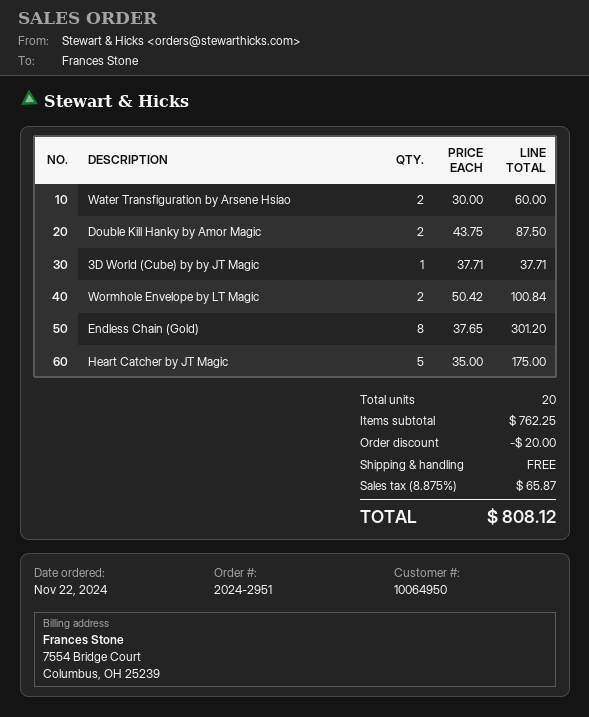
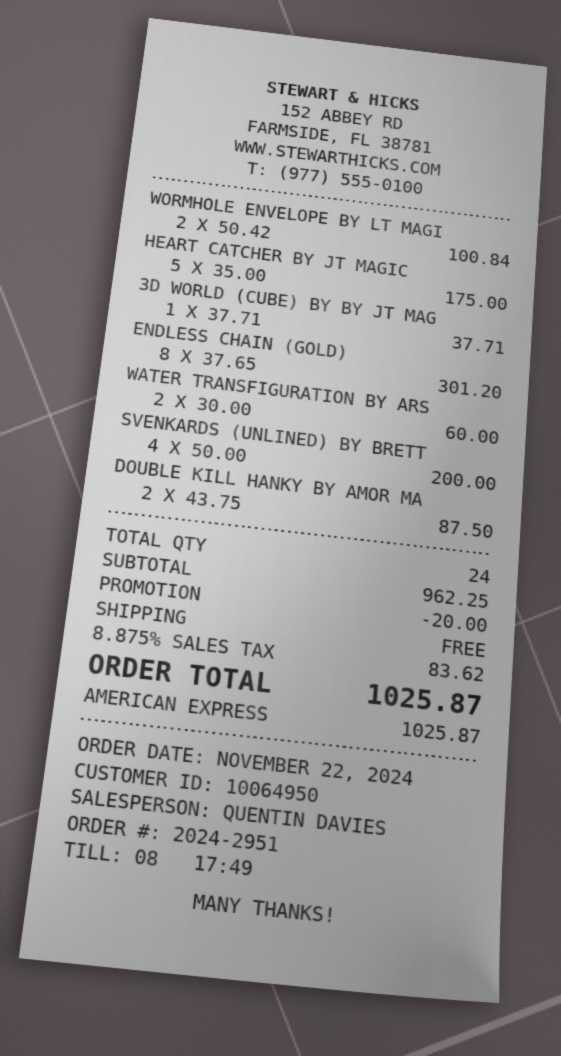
SVENKARDS (UNLINED) BY BRETT: none -> 4 x 50.00 = 200.00
total quantity: 20 -> 24
subtotal: 762.25 -> 962.25
tax: 8.875% = 65.87 -> 8.875% = 83.62
total: 808.12 -> 1025.87

